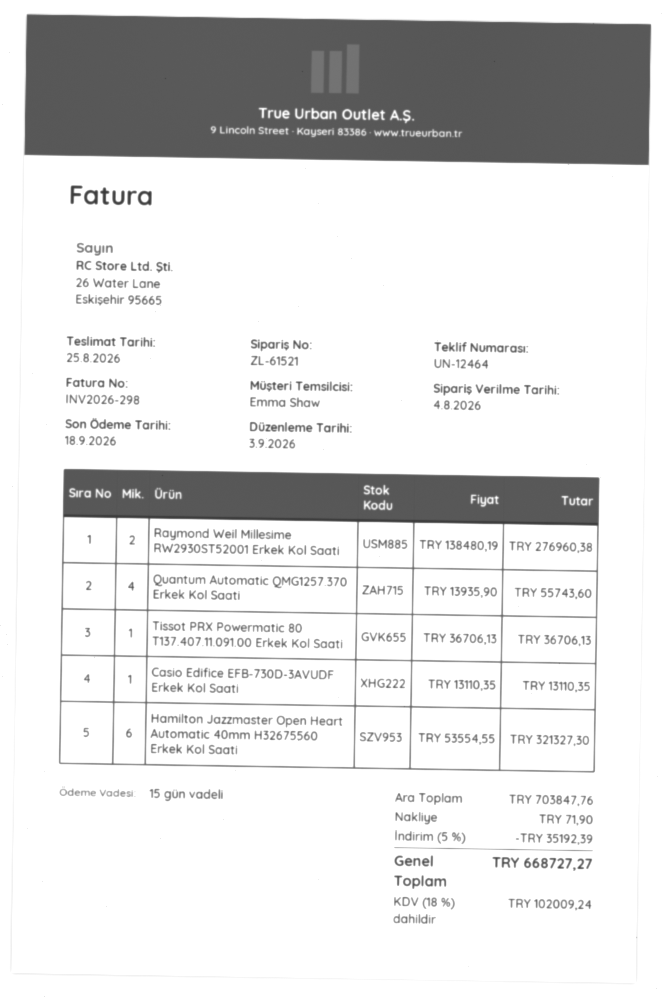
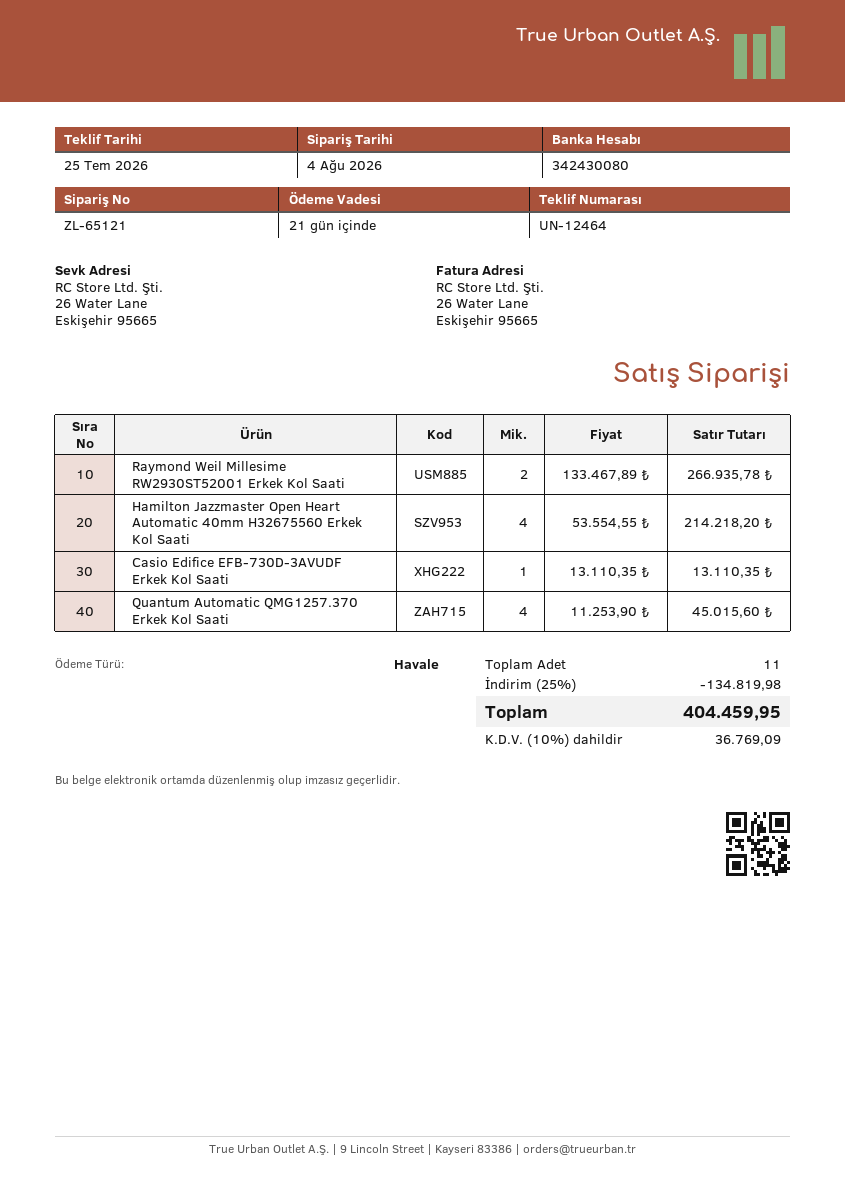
order number: ZL-61521 -> ZL-65121
payment terms: 15 days -> 21 days
Raymond Weil Millesime RW2930ST52001 Erkek Kol Saati: 2 x 138480.19 = 276960.38 -> 2 x 133467.89 = 266935.78
Quantum Automatic QMG1257.370 Erkek Kol Saati: 4 x 13935.90 = 55743.60 -> 4 x 11253.90 = 45015.60
Tissot PRX Powermatic 80 T137.407.11.091.00 Erkek Kol Saati: 1 x 36706.13 = 36706.13 -> none
Hamilton Jazzmaster Open Heart Automatic 40mm H32675560 Erkek Kol Saati: 6 x 53554.55 = 321327.30 -> 4 x 53554.55 = 214218.20
discount: 5% = 35192.39 -> 25% = 134819.98
shipping: 71.90 -> none
tax: 18% = 102009.24 -> 10% = 36769.09
total: 668727.27 -> 404459.95

